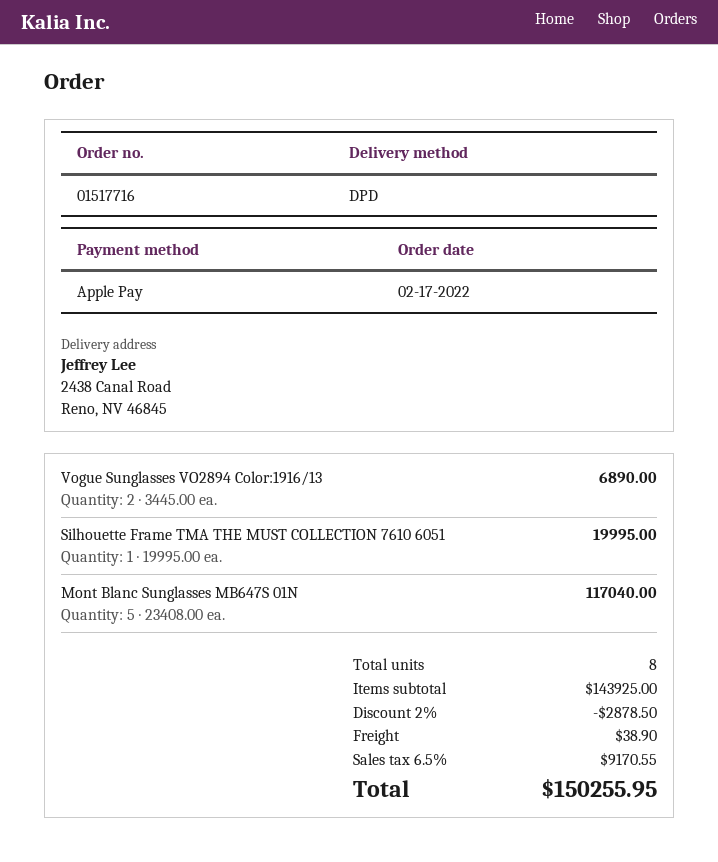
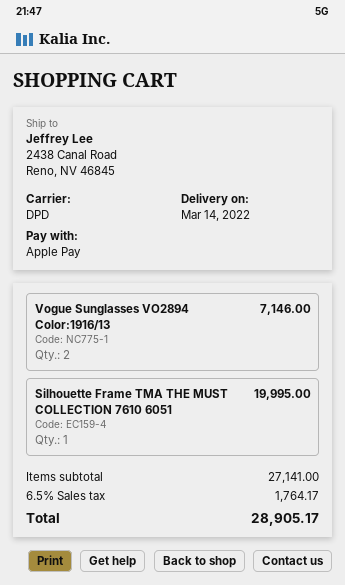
Vogue Sunglasses VO2894 Color:1916/13: 2 for 6890.00 -> 2 for 7146.00
Mont Blanc Sunglasses MB647S 01N: 5 for 117040.00 -> none
subtotal: 143925.00 -> 27141.00
discount: 2% = 2878.50 -> none
shipping: 38.90 -> none
tax: 6.5% = 9170.55 -> 6.5% = 1764.17
total: 150255.95 -> 28905.17

